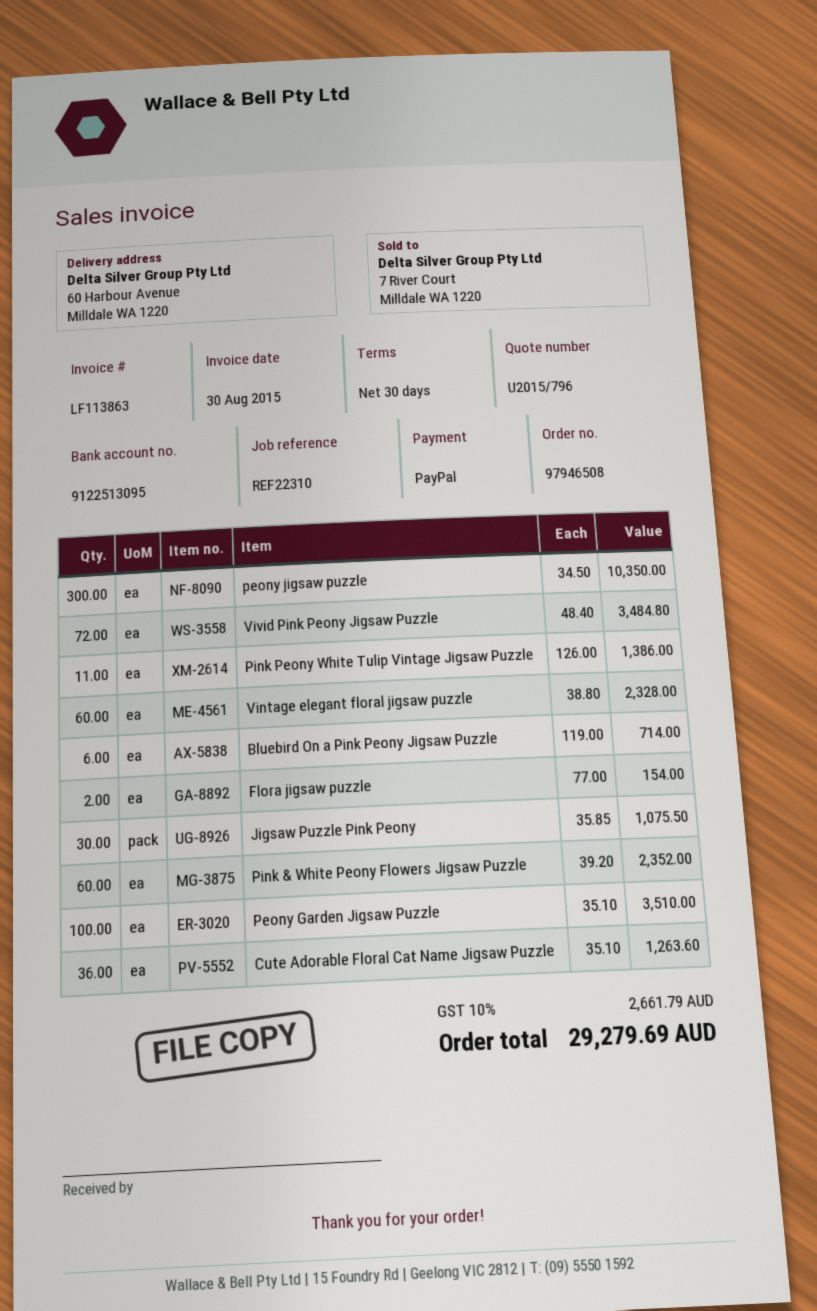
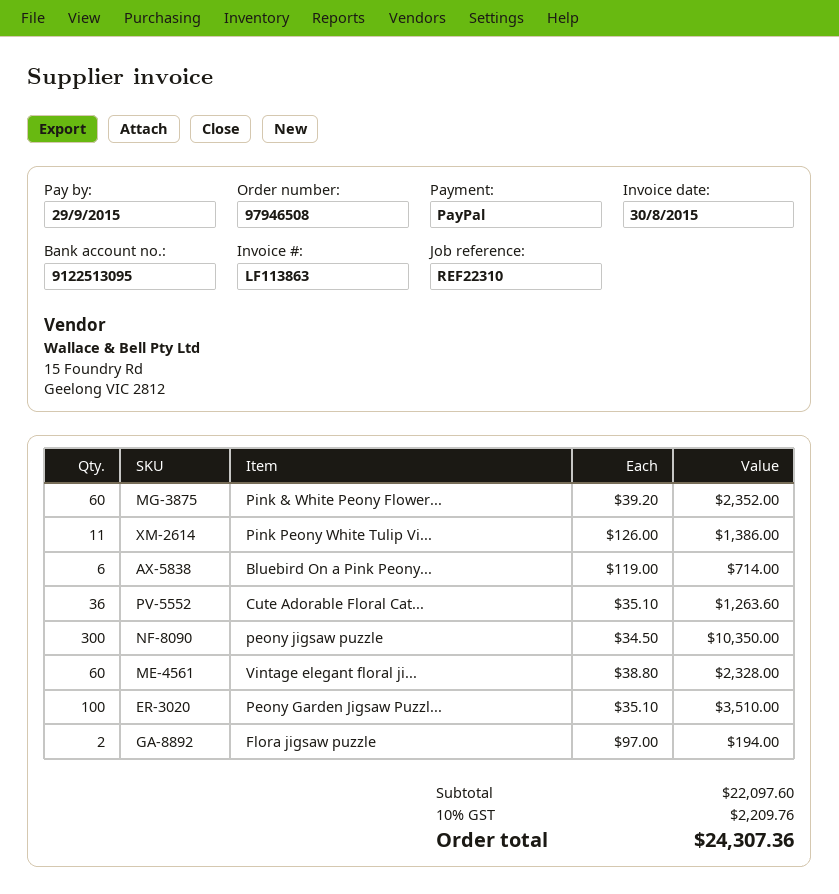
Vivid Pink Peony Jigsaw Puzzle: 72 x 48.40 = 3484.80 -> none
Flora jigsaw puzzle: 2 x 77.00 = 154.00 -> 2 x 97.00 = 194.00
Jigsaw Puzzle Pink Peony: 30 x 35.85 = 1075.50 -> none
tax: 10% = 2661.79 -> 10% = 2209.76
total: 29279.69 -> 24307.36

